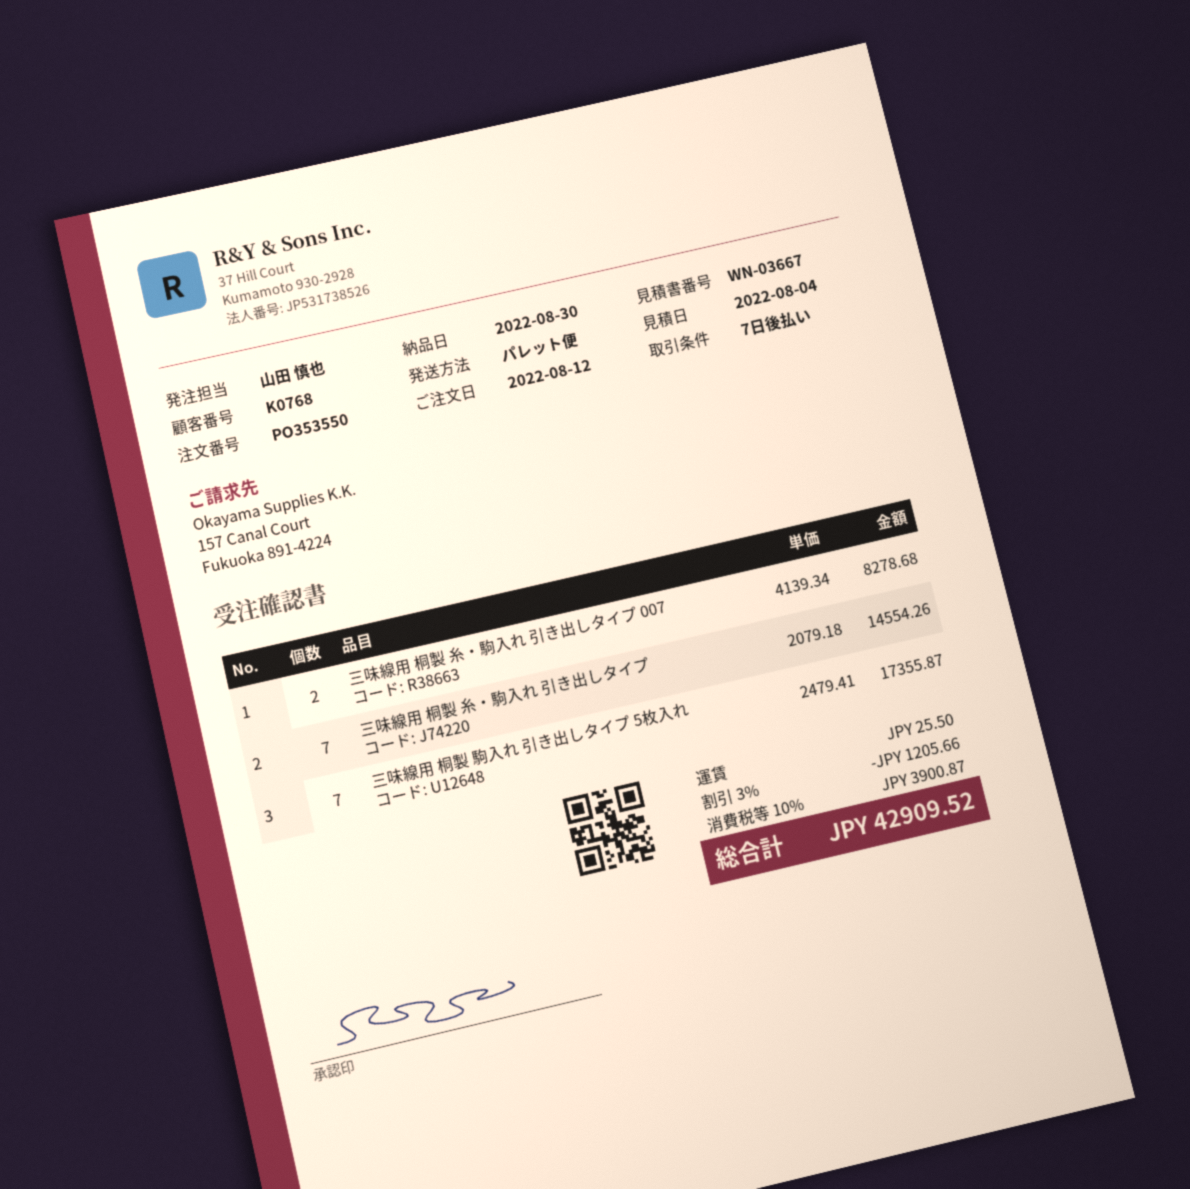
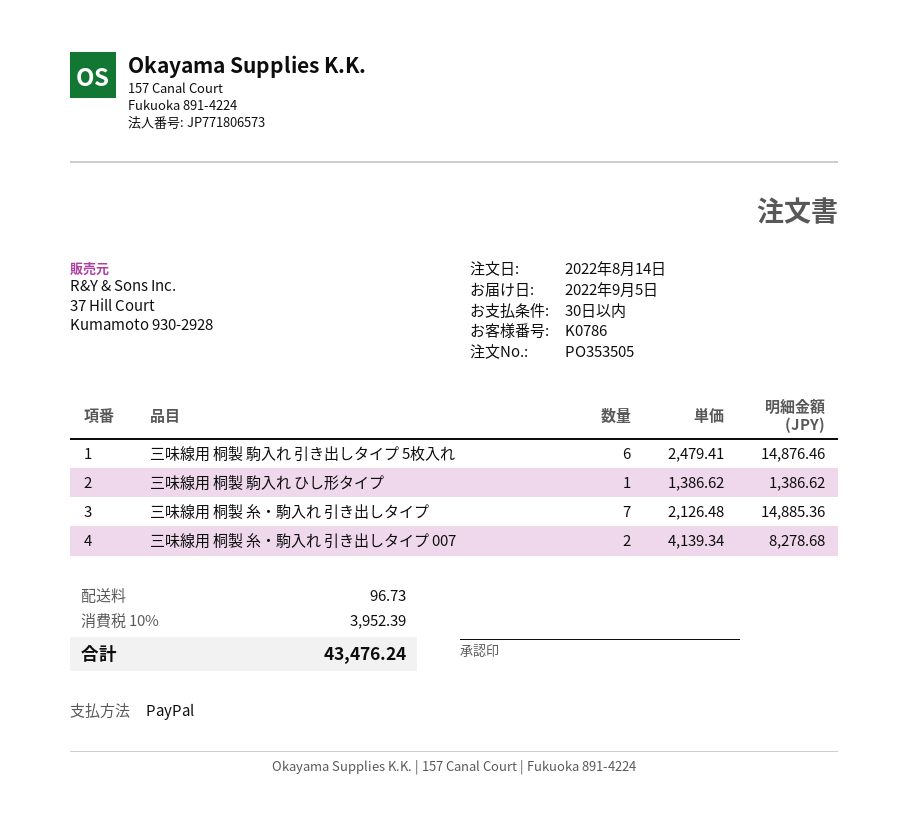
order number: PO353550 -> PO353505
order date: 2022-08-12 -> 2022-08-14
delivery date: 2022-08-30 -> 2022-09-05
payment terms: 7 days -> 30 days
customer number: K0768 -> K0786
三味線用 桐製 糸・駒入れ 引き出しタイプ: 7 x 2079.18 = 14554.26 -> 7 x 2126.48 = 14885.36
三味線用 桐製 駒入れ 引き出しタイプ 5枚入れ: 7 x 2479.41 = 17355.87 -> 6 x 2479.41 = 14876.46
三味線用 桐製 駒入れ ひし形タイプ: none -> 1 x 1386.62 = 1386.62
discount: 3% = 1205.66 -> none
shipping: 25.50 -> 96.73
tax: 10% = 3900.87 -> 10% = 3952.39
total: 42909.52 -> 43476.24

